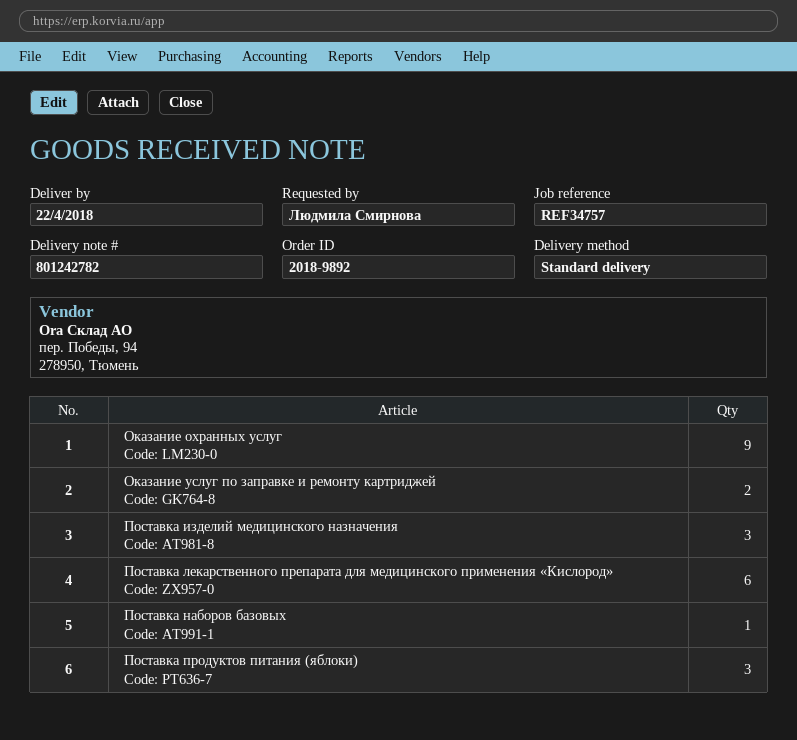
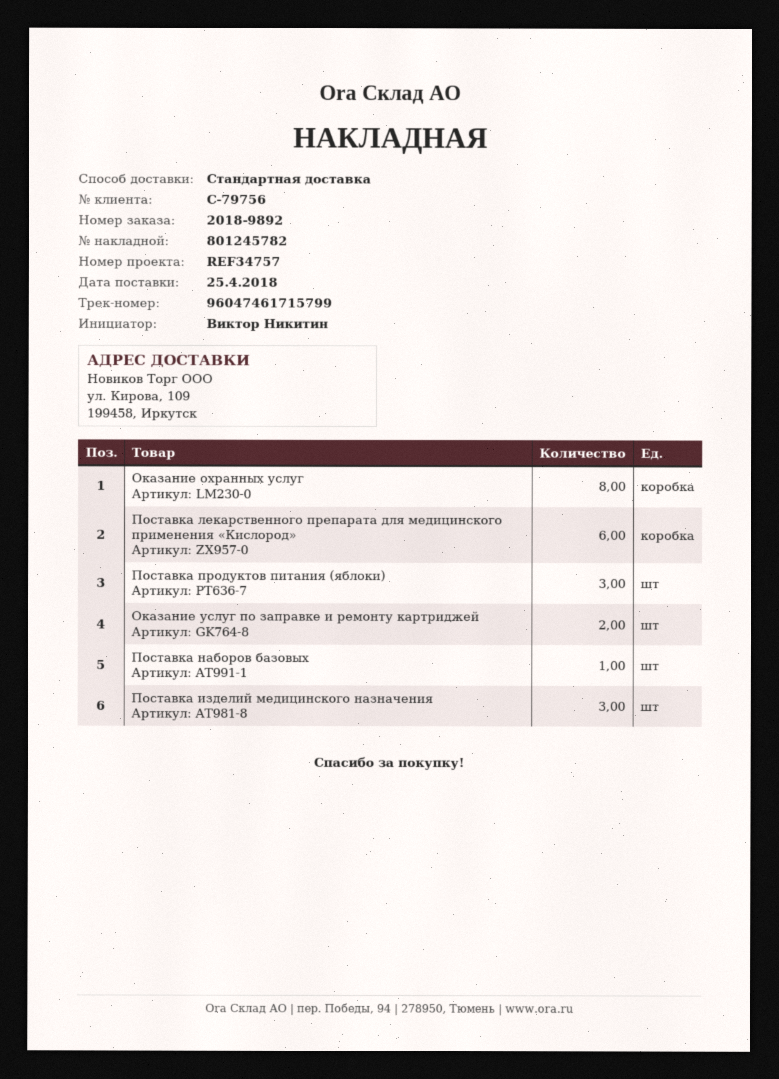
delivery note number: 801242782 -> 801245782
delivery date: 2018-04-22 -> 2018-04-25
ordered by: Людмила Смирнова -> Виктор Никитин
Оказание охранных услуг: 9 -> 8

